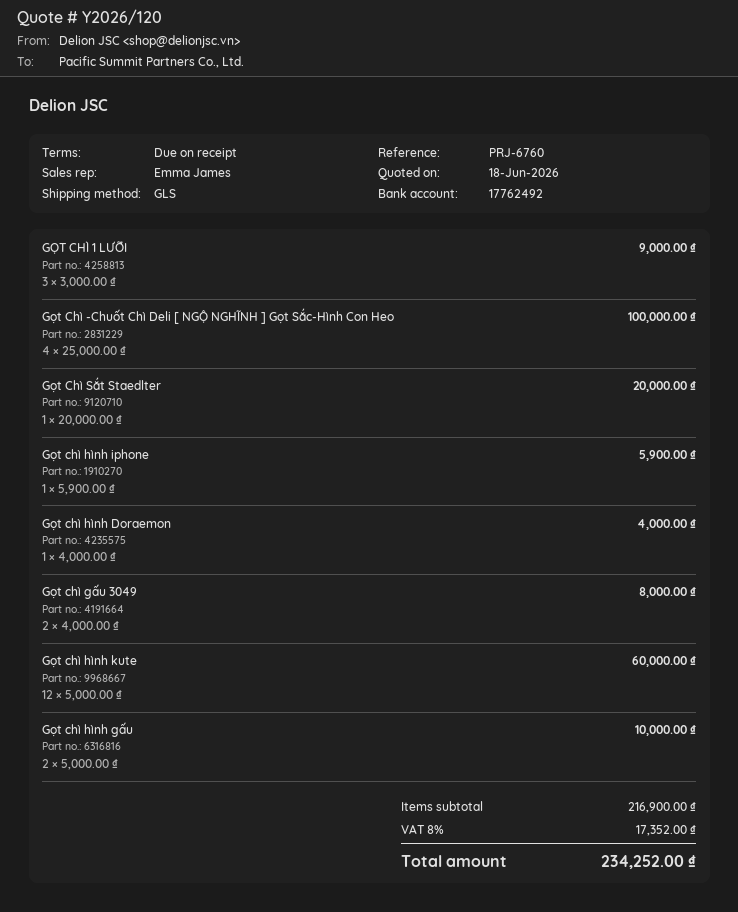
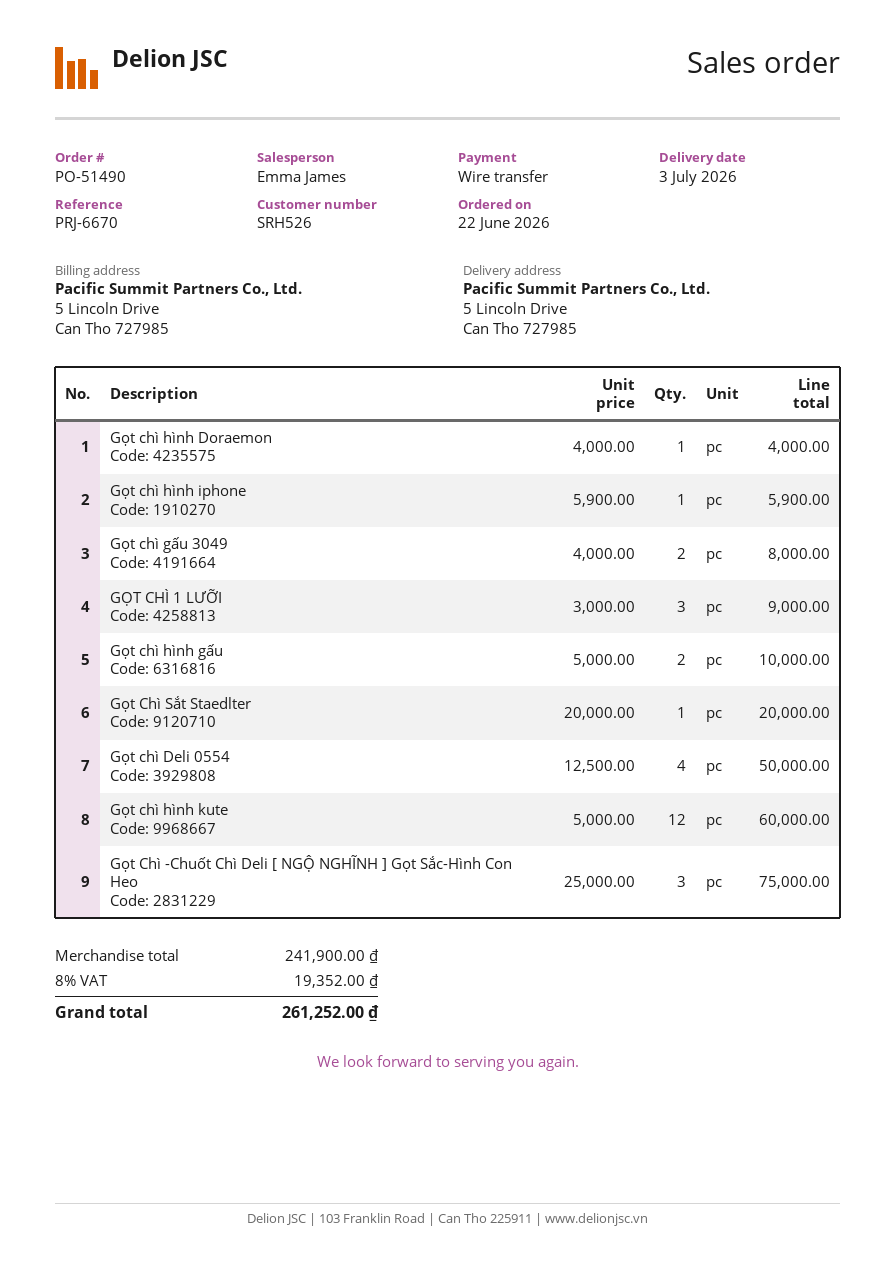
reference: PRJ-6760 -> PRJ-6670
Gọt Chì -Chuốt Chì Deli [ NGỘ NGHĨNH ] Gọt Sắc-Hình Con Heo: 4 x 25000.00 = 100000.00 -> 3 x 25000.00 = 75000.00
Gọt chì Deli 0554: none -> 4 x 12500.00 = 50000.00
subtotal: 216900.00 -> 241900.00
tax: 8% = 17352.00 -> 8% = 19352.00
total: 234252.00 -> 261252.00

